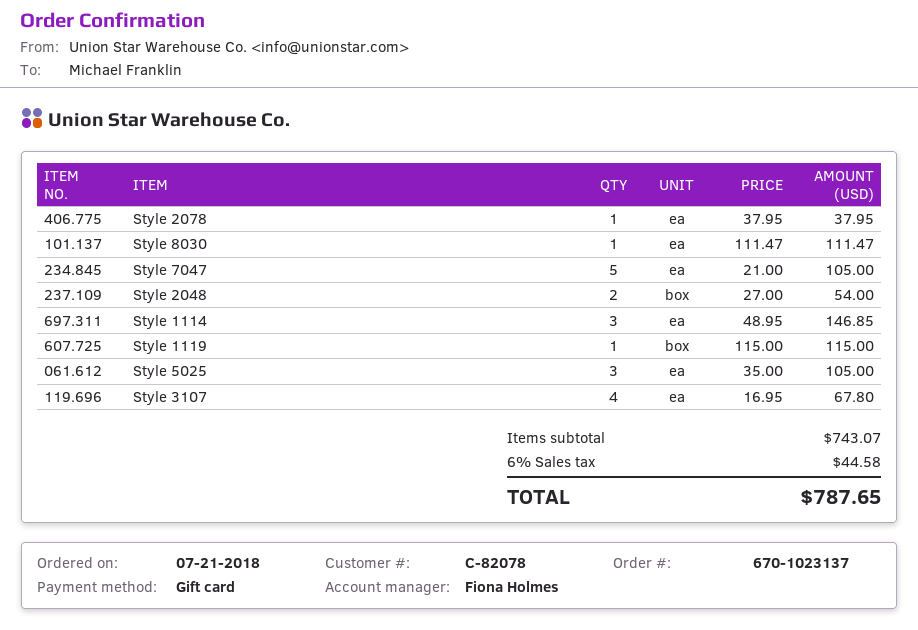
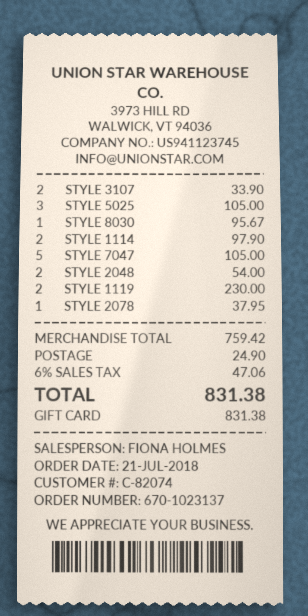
customer number: C-82078 -> C-82074
Style 8030: 1 for 111.47 -> 1 for 95.67
Style 1114: 3 for 146.85 -> 2 for 97.90
Style 1119: 1 for 115.00 -> 2 for 230.00
Style 3107: 4 for 67.80 -> 2 for 33.90
subtotal: 743.07 -> 759.42
shipping: none -> 24.90
tax: 6% = 44.58 -> 6% = 47.06
total: 787.65 -> 831.38

